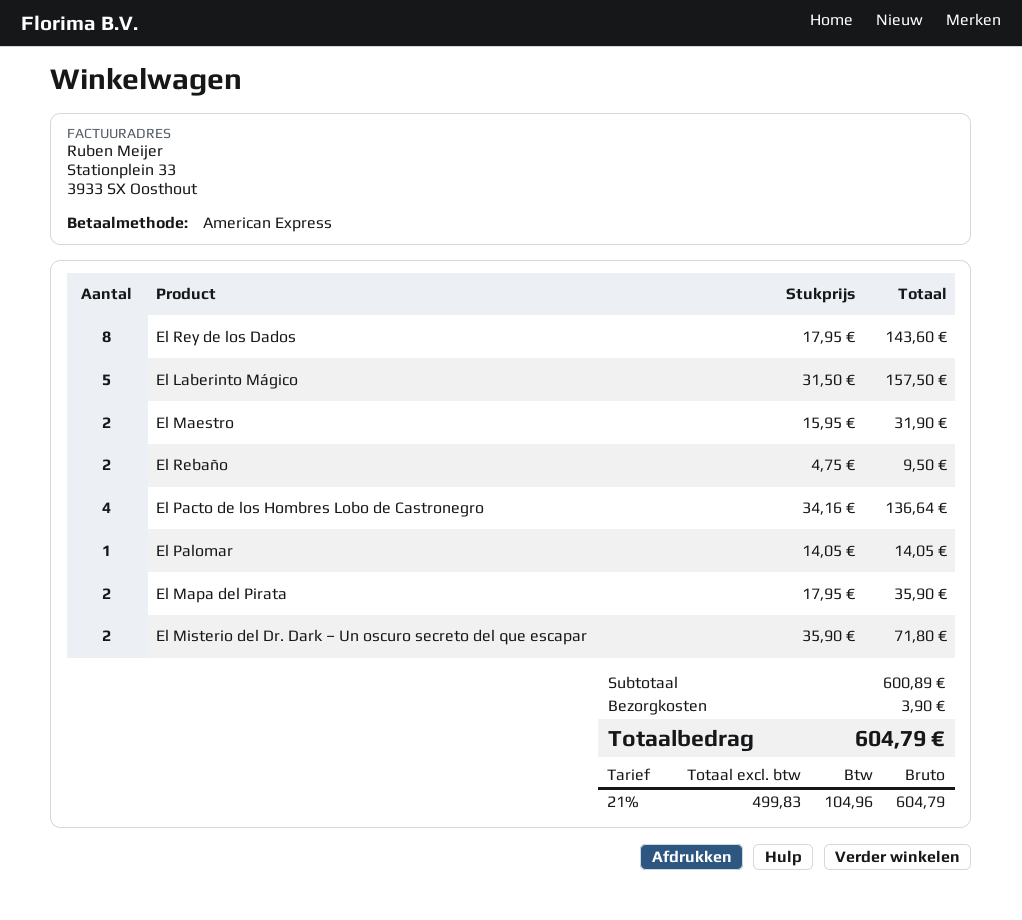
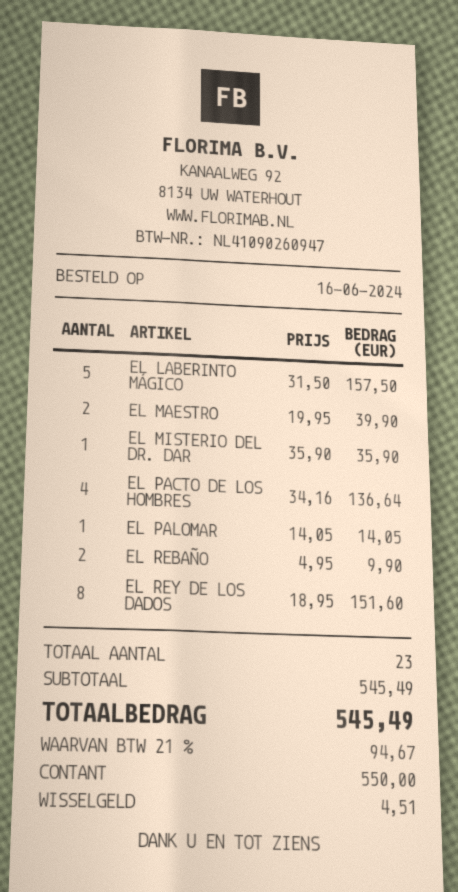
payment method: American Express -> cash
El Rey de los Dados: 8 x 17.95 = 143.60 -> 8 x 18.95 = 151.60
El Maestro: 2 x 15.95 = 31.90 -> 2 x 19.95 = 39.90
El Rebaño: 2 x 4.75 = 9.50 -> 2 x 4.95 = 9.90
El Mapa del Pirata: 2 x 17.95 = 35.90 -> none
El Misterio del Dr. Dark – Un oscuro secreto del que escapar: 2 x 35.90 = 71.80 -> 1 x 35.90 = 35.90
subtotal: 600.89 -> 545.49
shipping: 3.90 -> none
tax: 21% = 104.96 -> 21% = 94.67
total: 604.79 -> 545.49

